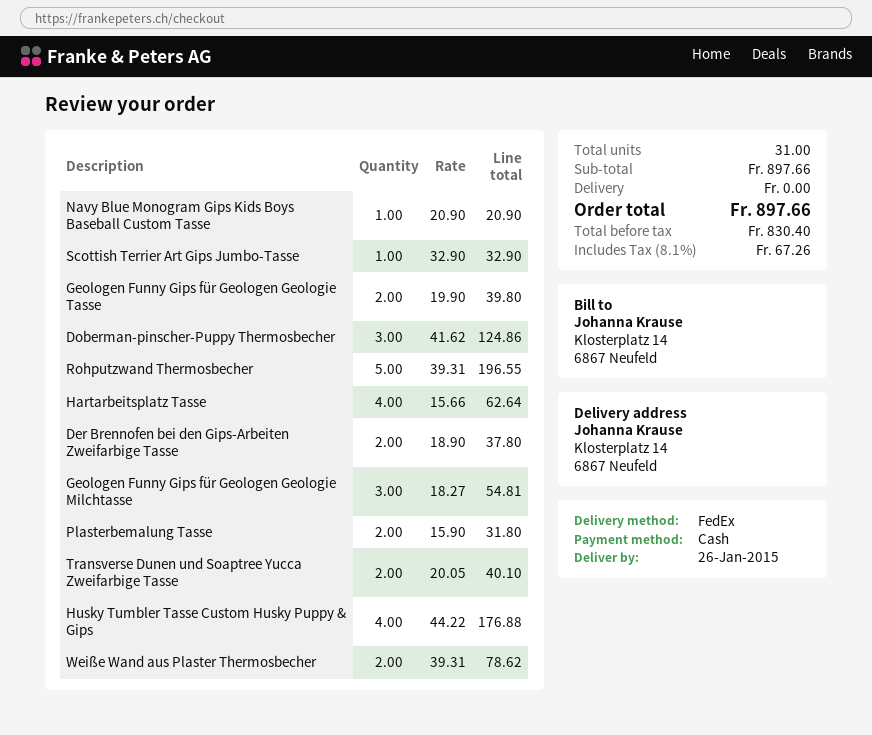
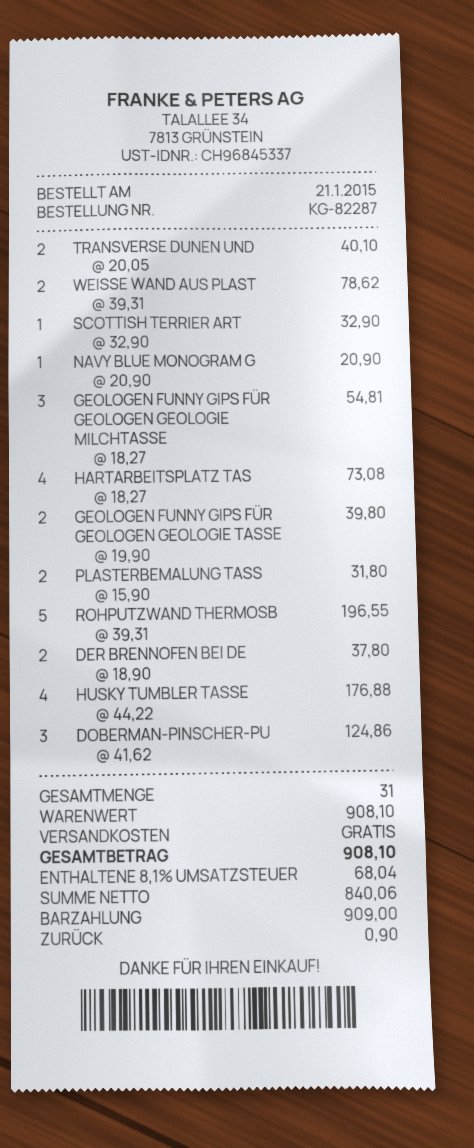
Hartarbeitsplatz Tasse: 4 x 15.66 = 62.64 -> 4 x 18.27 = 73.08
subtotal: 897.66 -> 908.10
net: 830.40 -> 840.06
tax: 8.1% = 67.26 -> 8.1% = 68.04
total: 897.66 -> 908.10

